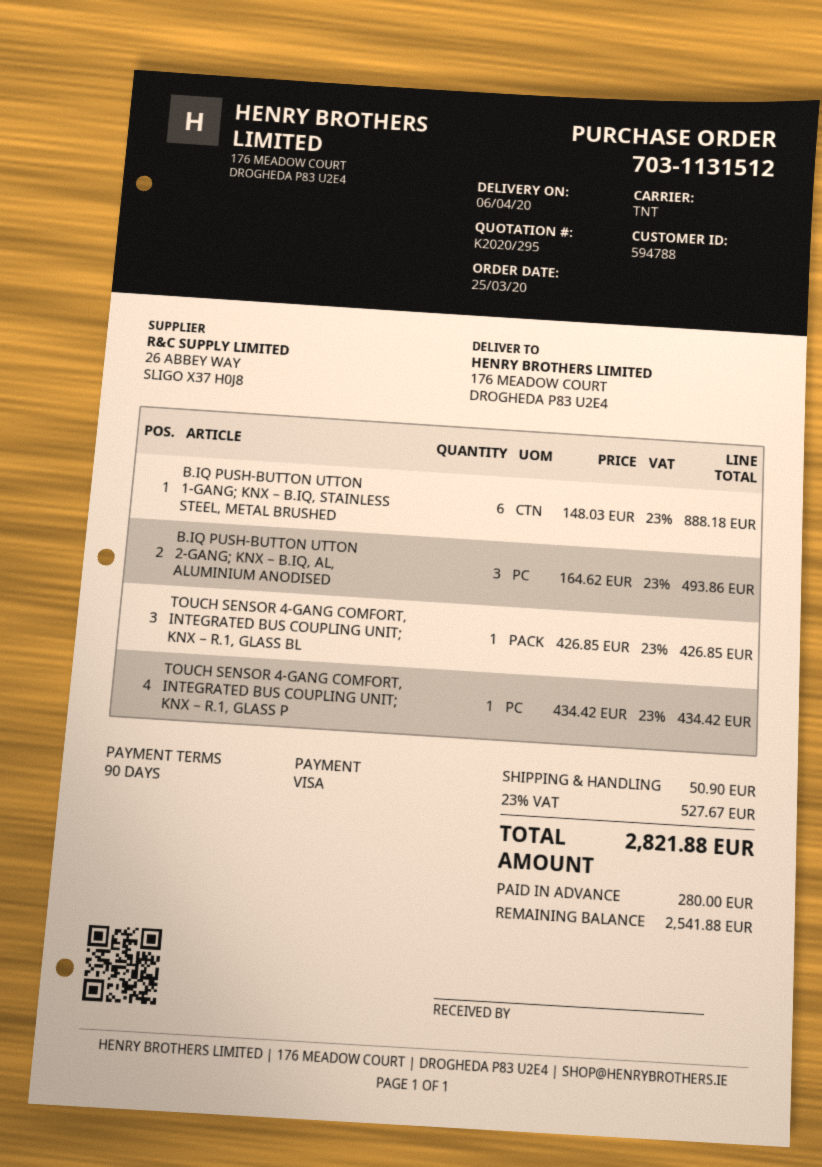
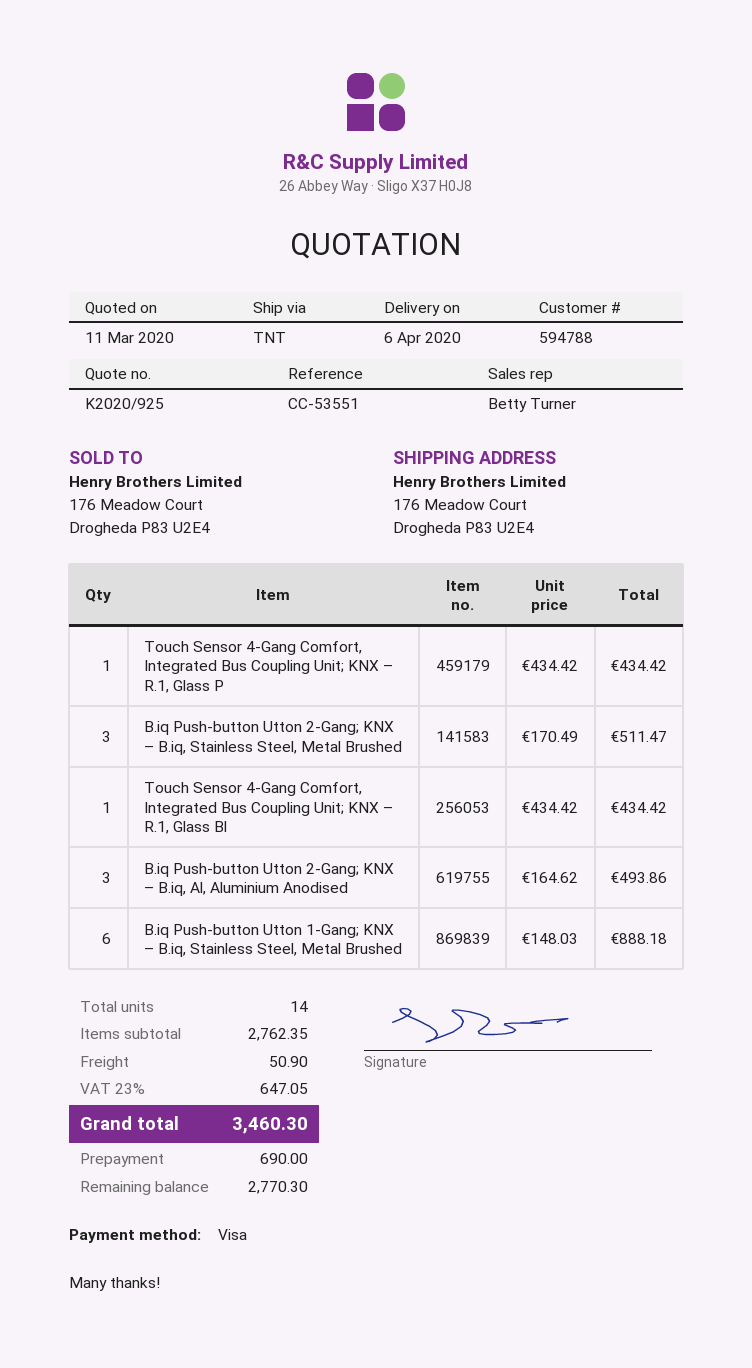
quote number: K2020/295 -> K2020/925
TOUCH SENSOR 4-GANG COMFORT, INTEGRATED BUS COUPLING UNIT; KNX – R.1, GLASS BL: 1 x 426.85 = 426.85 -> 1 x 434.42 = 434.42
B.iq Push-button Utton 2-Gang; KNX – B.iq, Stainless Steel, Metal Brushed: none -> 3 x 170.49 = 511.47
tax: 23% = 527.67 -> 23% = 647.05
total: 2821.88 -> 3460.30
deposit: 280.00 -> 690.00
balance: 2541.88 -> 2770.30

